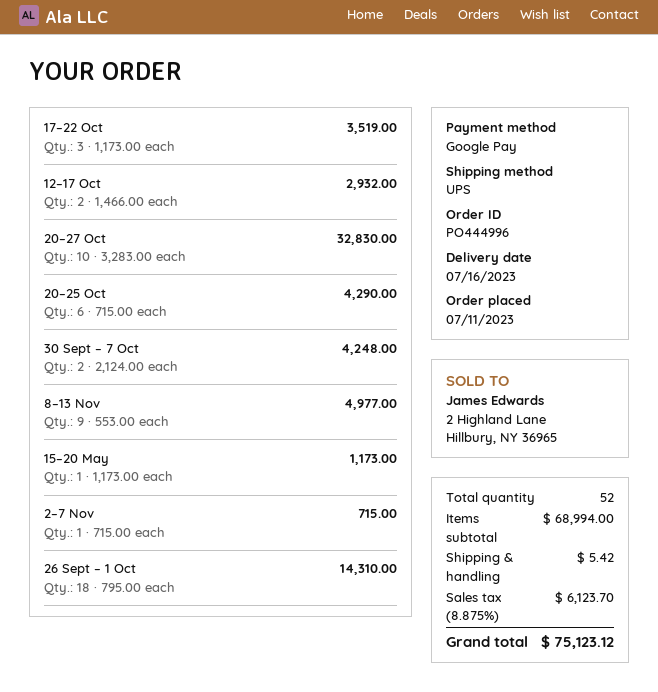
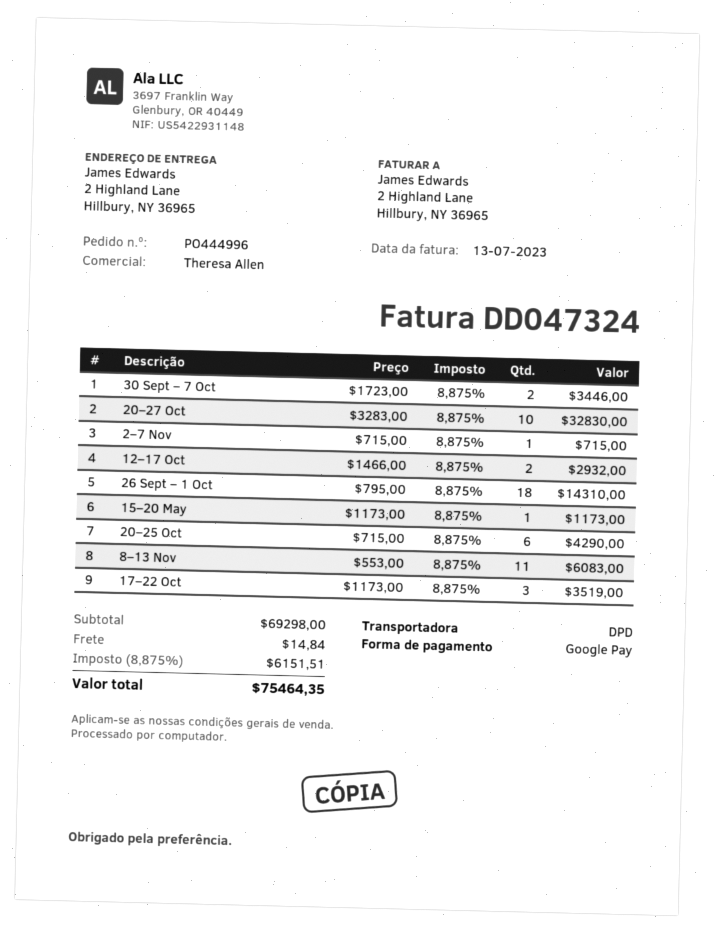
shipping method: UPS -> DPD
30 Sept – 7 Oct: 2 x 2124.00 = 4248.00 -> 2 x 1723.00 = 3446.00
8–13 Nov: 9 x 553.00 = 4977.00 -> 11 x 553.00 = 6083.00
subtotal: 68994.00 -> 69298.00
shipping: 5.42 -> 14.84
tax: 8.875% = 6123.70 -> 8.875% = 6151.51
total: 75123.12 -> 75464.35

